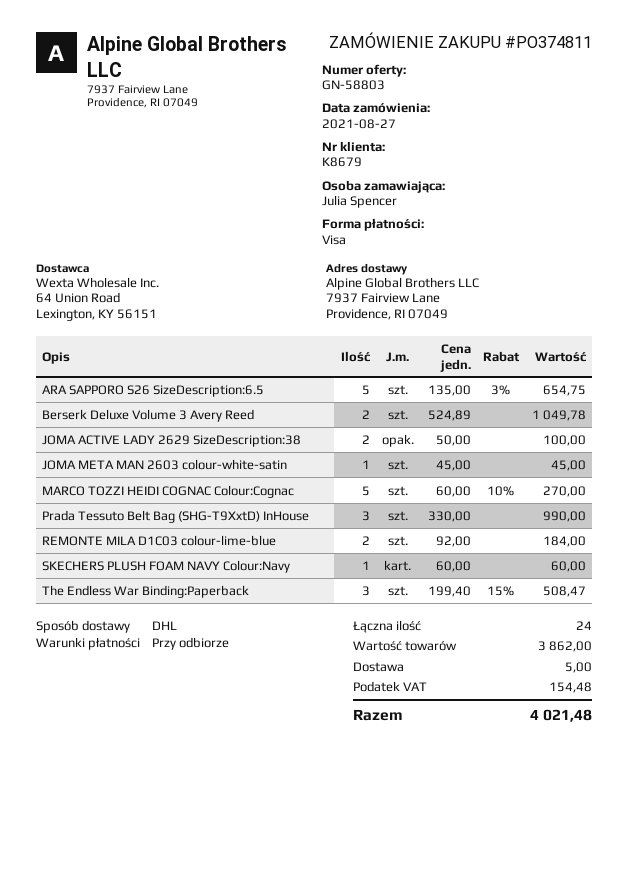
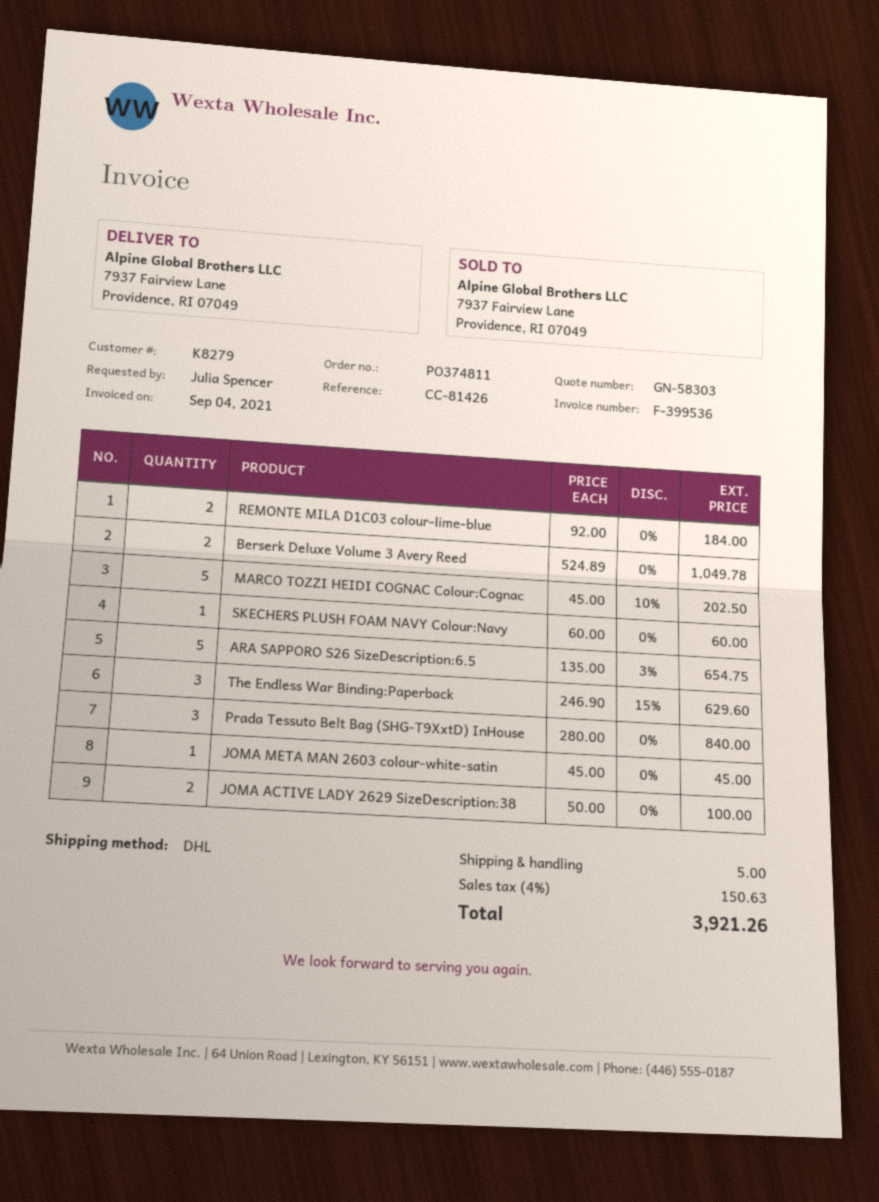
quote number: GN-58803 -> GN-58303
customer number: K8679 -> K8279
MARCO TOZZI HEIDI COGNAC Colour:Cognac: 5 x 60.00 - 10% = 270.00 -> 5 x 45.00 - 10% = 202.50
Prada Tessuto Belt Bag (SHG-T9XxtD) InHouse: 3 x 330.00 = 990.00 -> 3 x 280.00 = 840.00
The Endless War Binding:Paperback: 3 x 199.40 - 15% = 508.47 -> 3 x 246.90 - 15% = 629.60
tax: 154.48 -> 150.63
total: 4021.48 -> 3921.26

